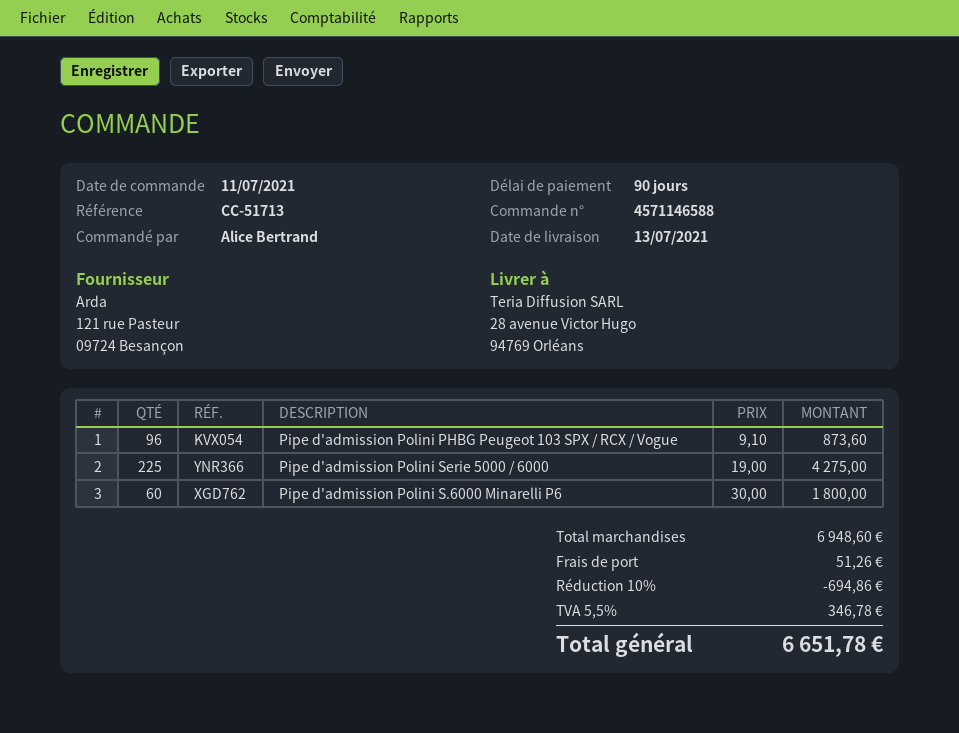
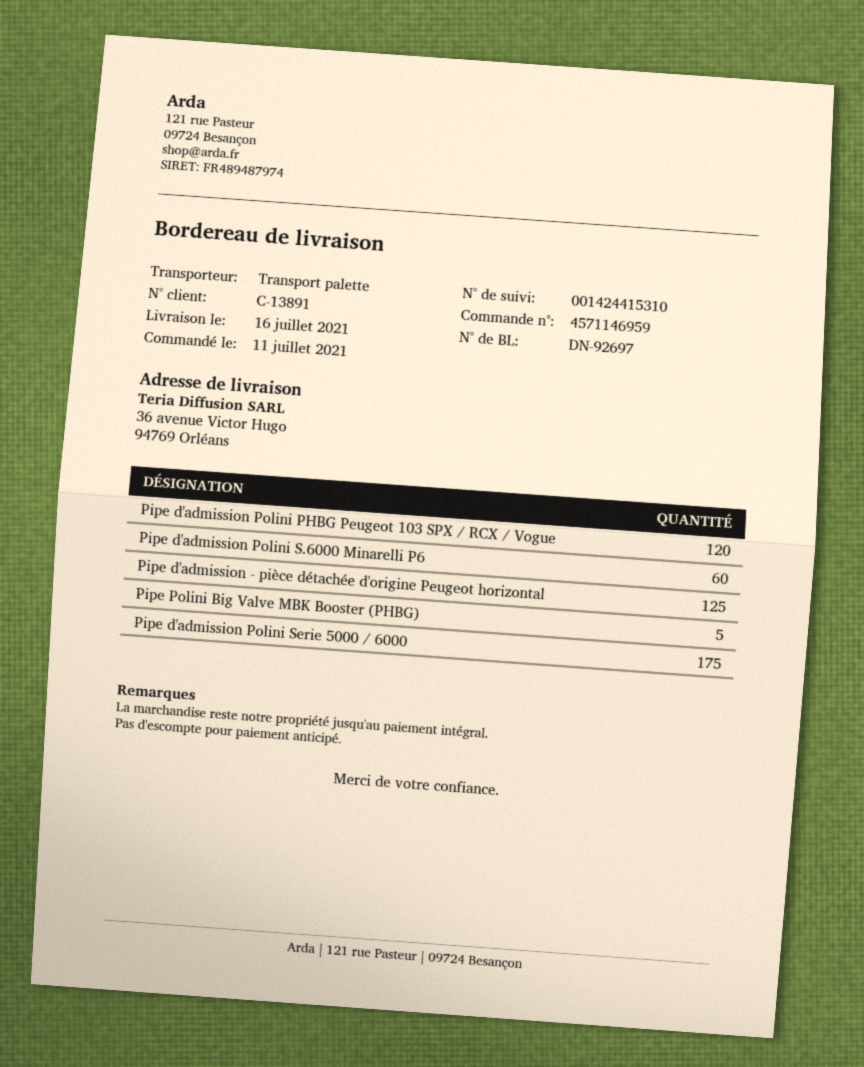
order number: 4571146588 -> 4571146959
delivery date: 2021-07-13 -> 2021-07-16
ship to: 28 avenue Victor Hugo, 94769 Orléans -> 36 avenue Victor Hugo, 94769 Orléans
Pipe d'admission Polini PHBG Peugeot 103 SPX / RCX / Vogue: 96 -> 120
Pipe d'admission Polini Serie 5000 / 6000: 225 -> 175
Pipe d'admission - pièce détachée d'origine Peugeot horizontal: none -> 125
Pipe Polini Big Valve MBK Booster (PHBG): none -> 5

